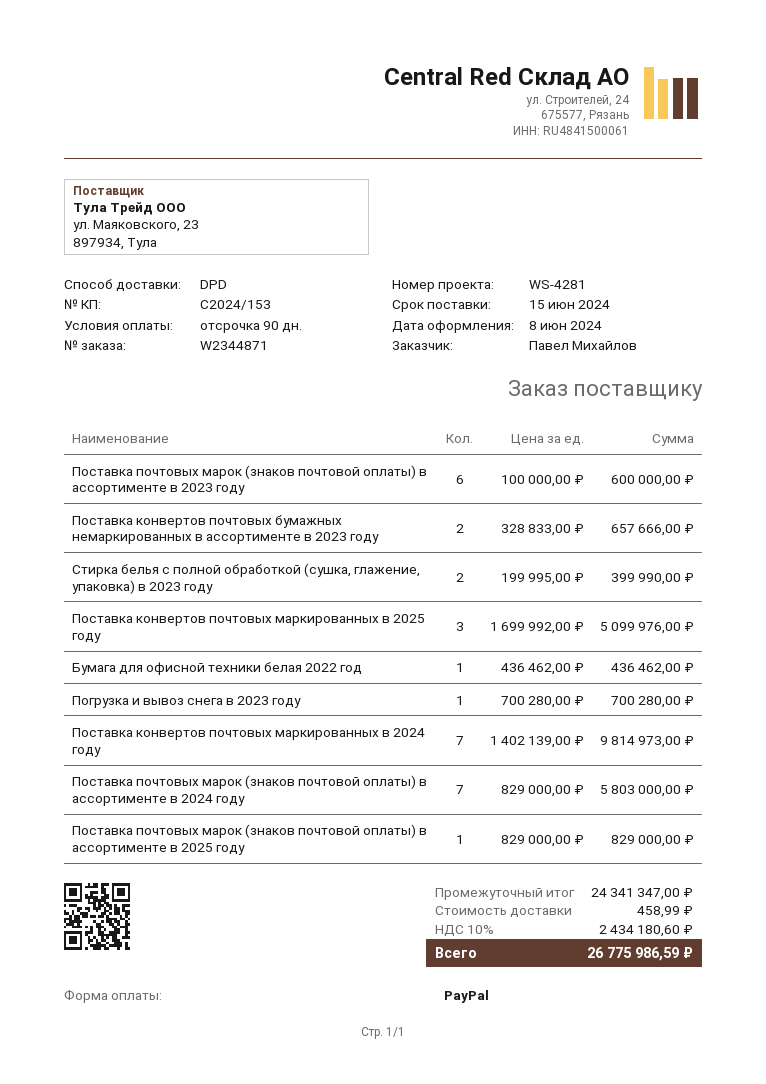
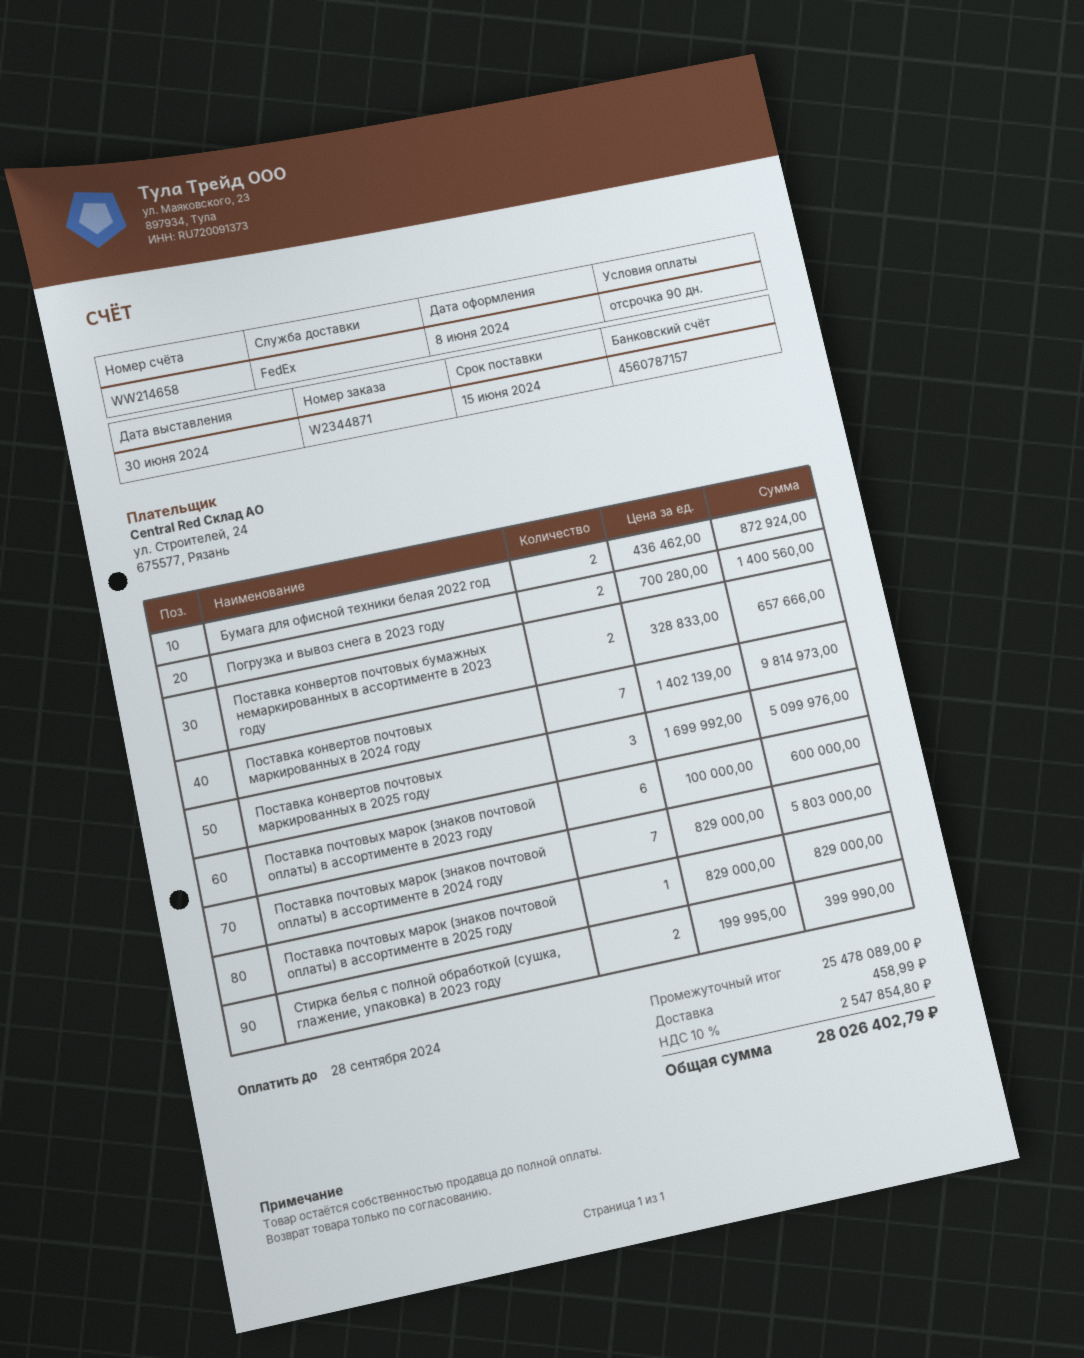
shipping method: DPD -> FedEx
Бумага для офисной техники белая 2022 год: 1 x 436462.00 = 436462.00 -> 2 x 436462.00 = 872924.00
Погрузка и вывоз снега в 2023 году: 1 x 700280.00 = 700280.00 -> 2 x 700280.00 = 1400560.00
subtotal: 24341347.00 -> 25478089.00
tax: 10% = 2434180.60 -> 10% = 2547854.80
total: 26775986.59 -> 28026402.79

